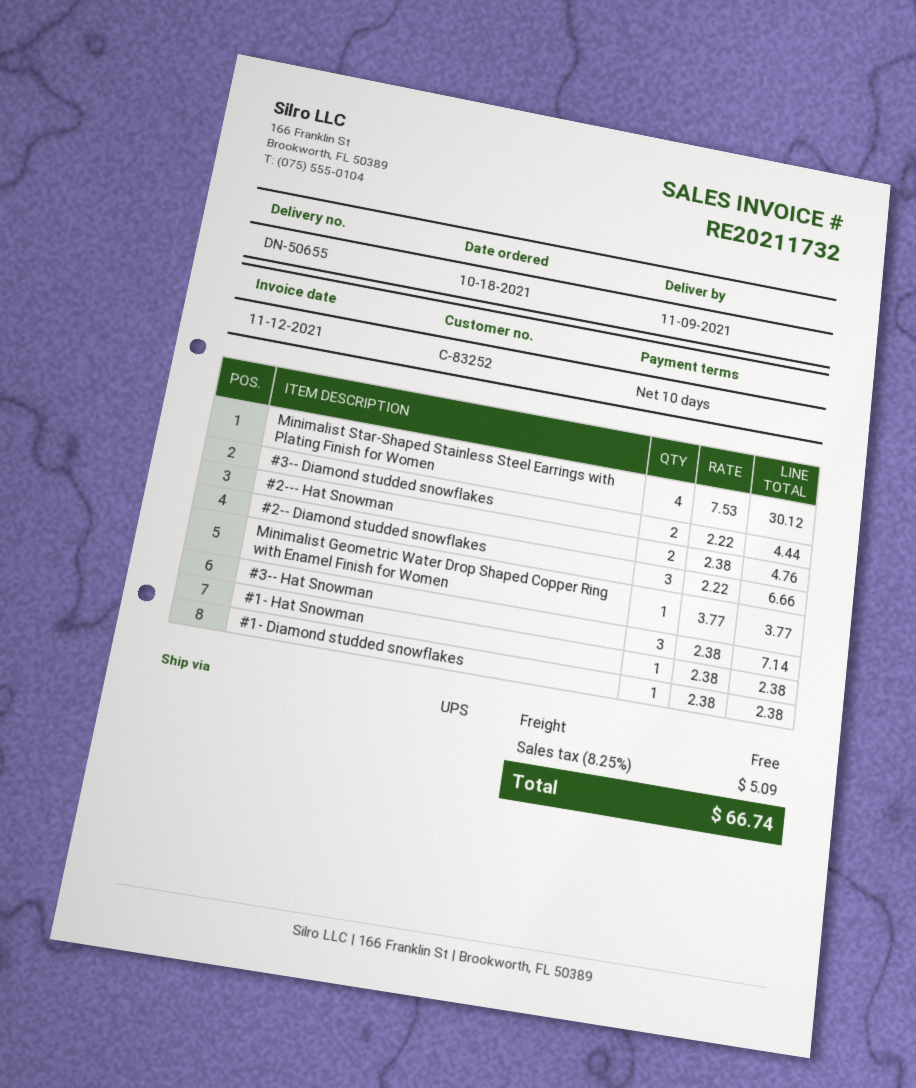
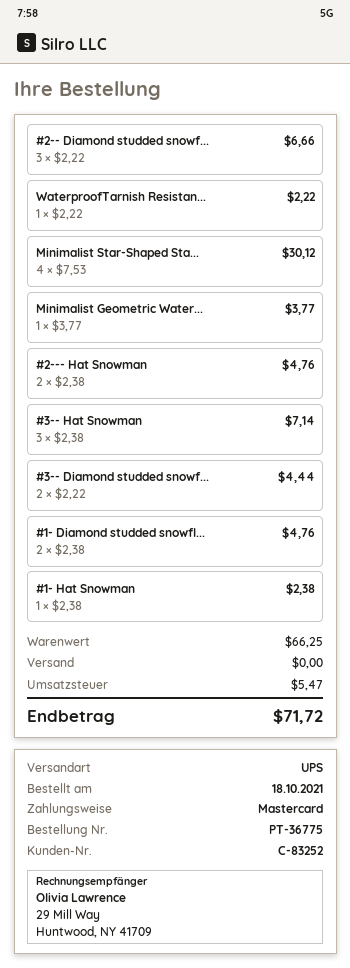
#1- Diamond studded snowflakes: 1 x 2.38 = 2.38 -> 2 x 2.38 = 4.76
WaterproofTarnish Resistan...: none -> 1 x 2.22 = 2.22
tax: 5.09 -> 5.47
total: 66.74 -> 71.72

